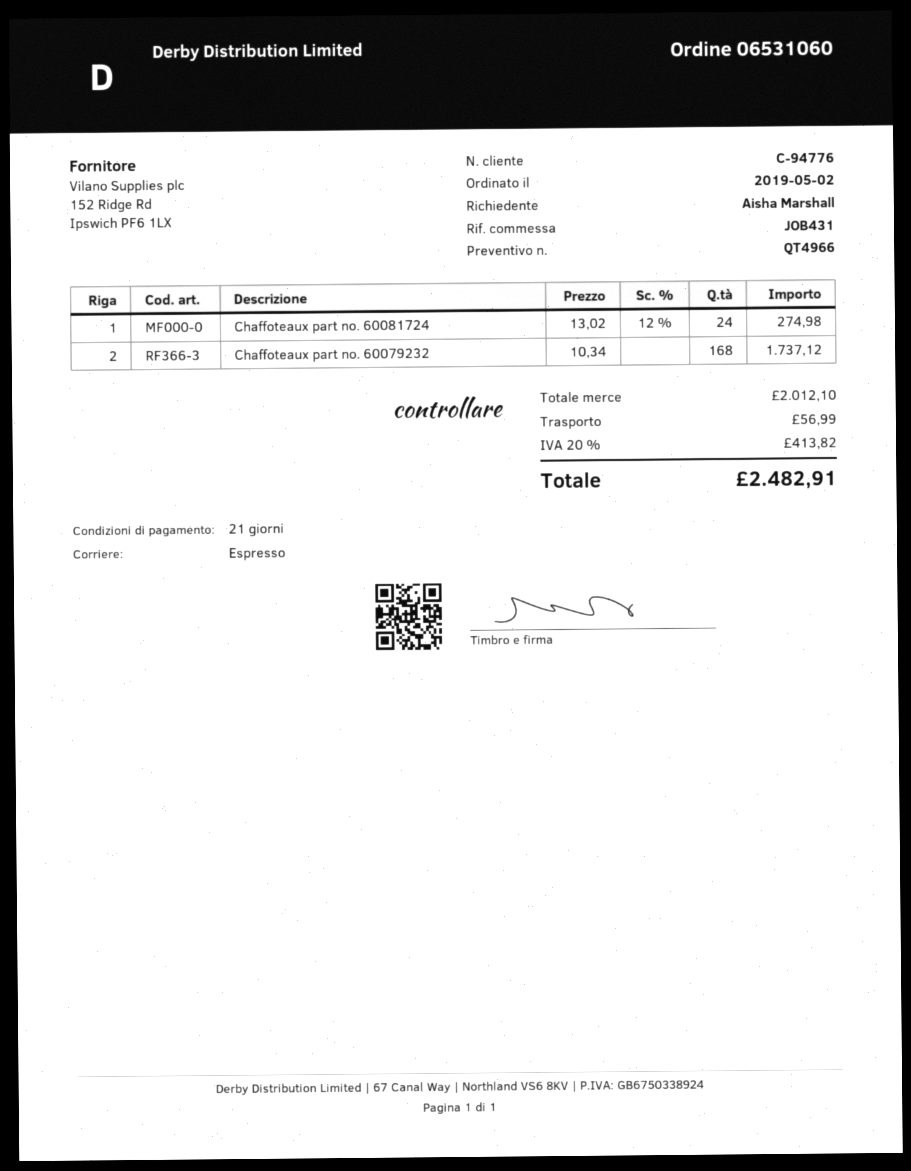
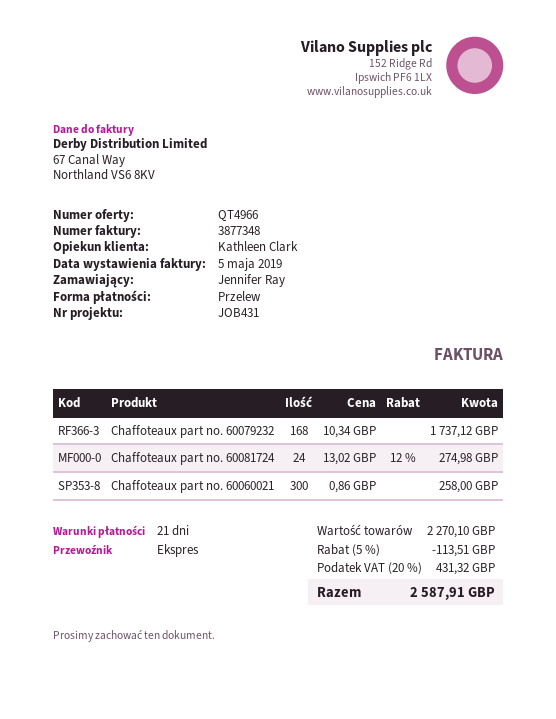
ordered by: Aisha Marshall -> Jennifer Ray
Chaffoteaux part no. 60060021: none -> 300 x 0.86 = 258.00
subtotal: 2012.10 -> 2270.10
discount: none -> 5% = 113.51
shipping: 56.99 -> none
tax: 20% = 413.82 -> 20% = 431.32
total: 2482.91 -> 2587.91

